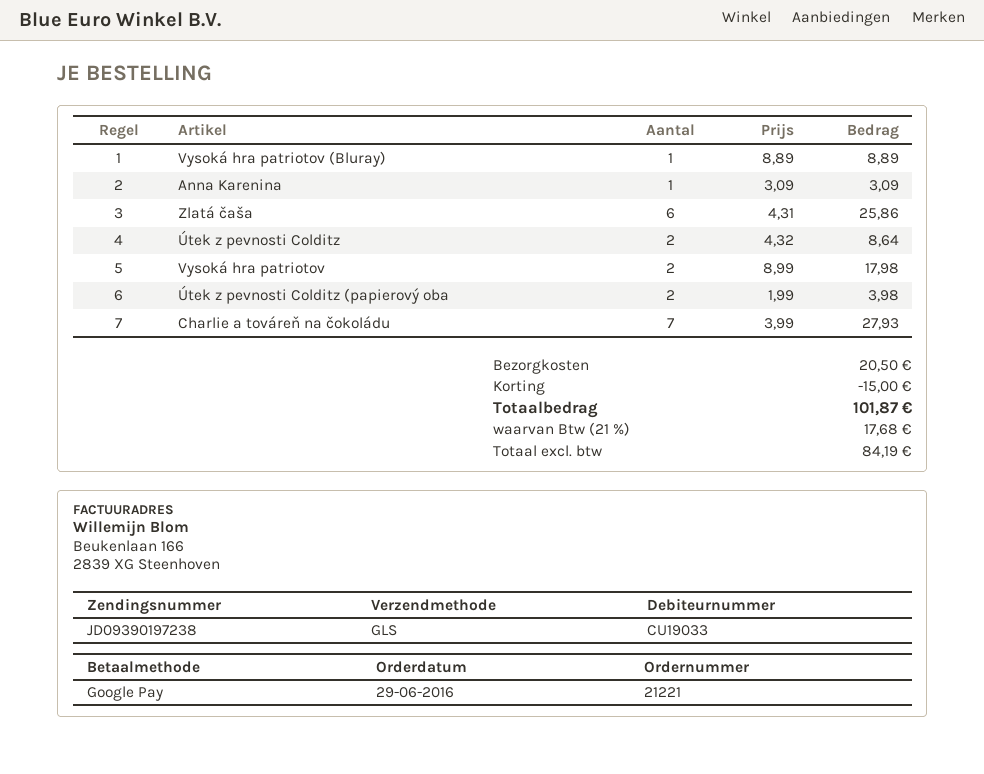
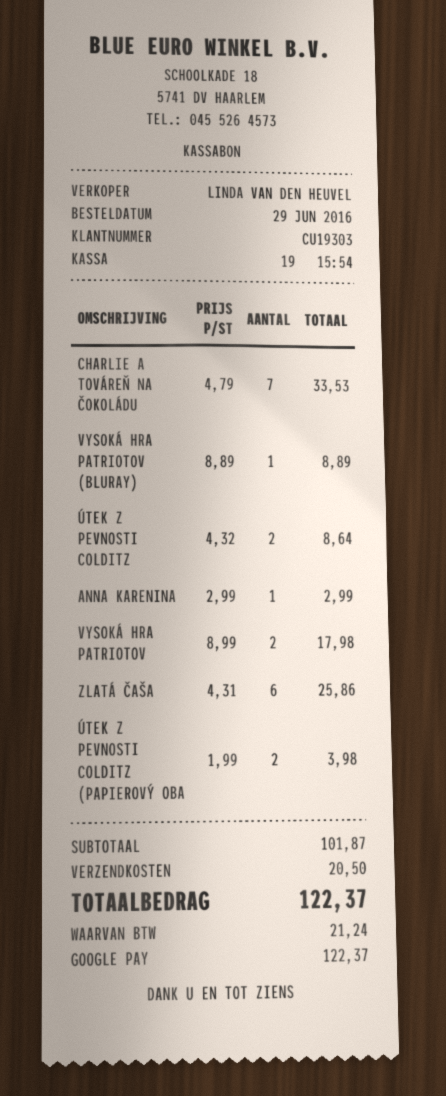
customer number: CU19033 -> CU19303
Anna Karenina: 1 x 3.09 = 3.09 -> 1 x 2.99 = 2.99
Charlie a továreň na čokoládu: 7 x 3.99 = 27.93 -> 7 x 4.79 = 33.53
discount: 15.00 -> none
tax: 17.68 -> 21.24
total: 101.87 -> 122.37

